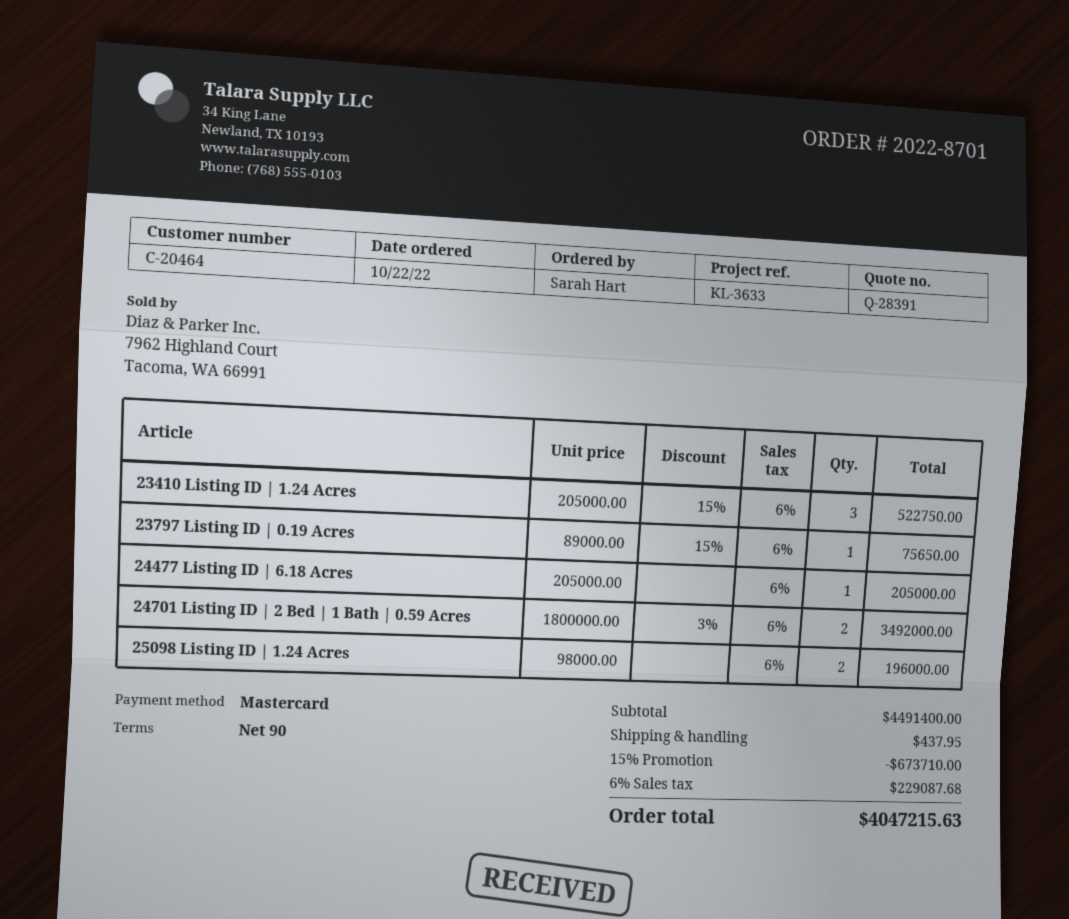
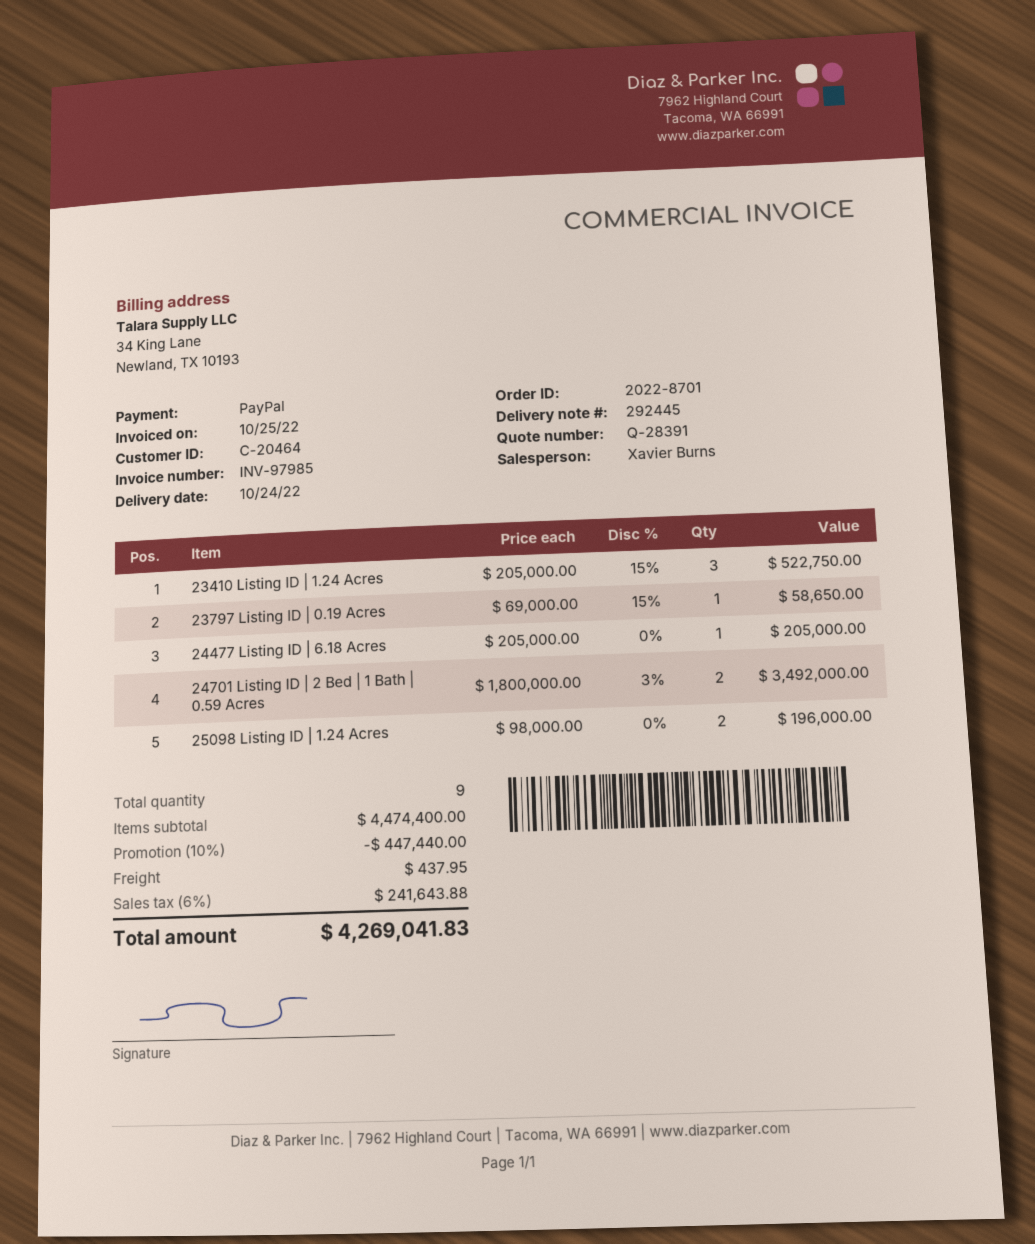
payment method: Mastercard -> PayPal
23797 Listing ID | 0.19 Acres: 1 x 89000.00 - 15% = 75650.00 -> 1 x 69000.00 - 15% = 58650.00
subtotal: 4491400.00 -> 4474400.00
discount: 15% = 673710.00 -> 10% = 447440.00
tax: 6% = 229087.68 -> 6% = 241643.88
total: 4047215.63 -> 4269041.83

